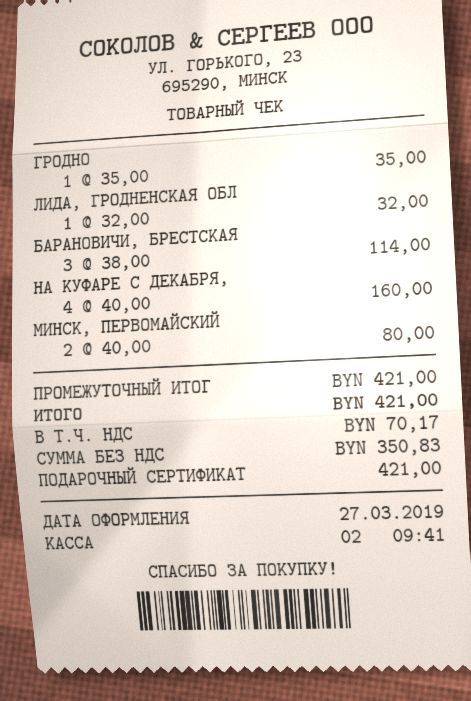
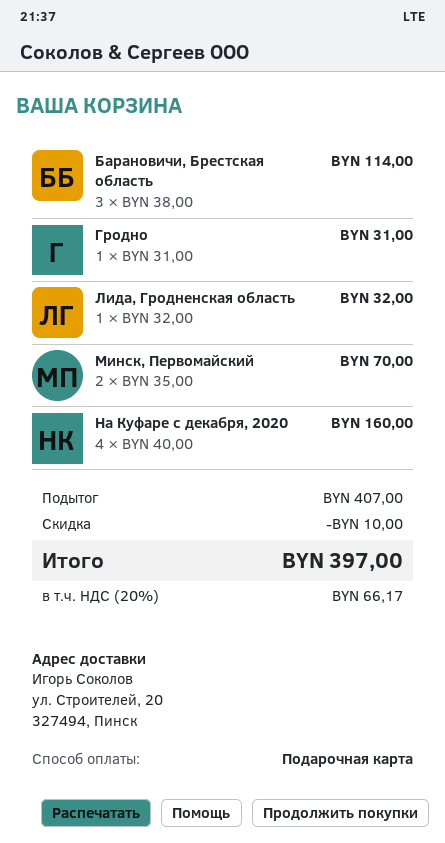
ГРОДНО: 1 x 35.00 = 35.00 -> 1 x 31.00 = 31.00
МИНСК, ПЕРВОМАЙСКИЙ: 2 x 40.00 = 80.00 -> 2 x 35.00 = 70.00
subtotal: 421.00 -> 407.00
discount: none -> 10.00
tax: 70.17 -> 66.17
total: 421.00 -> 397.00

